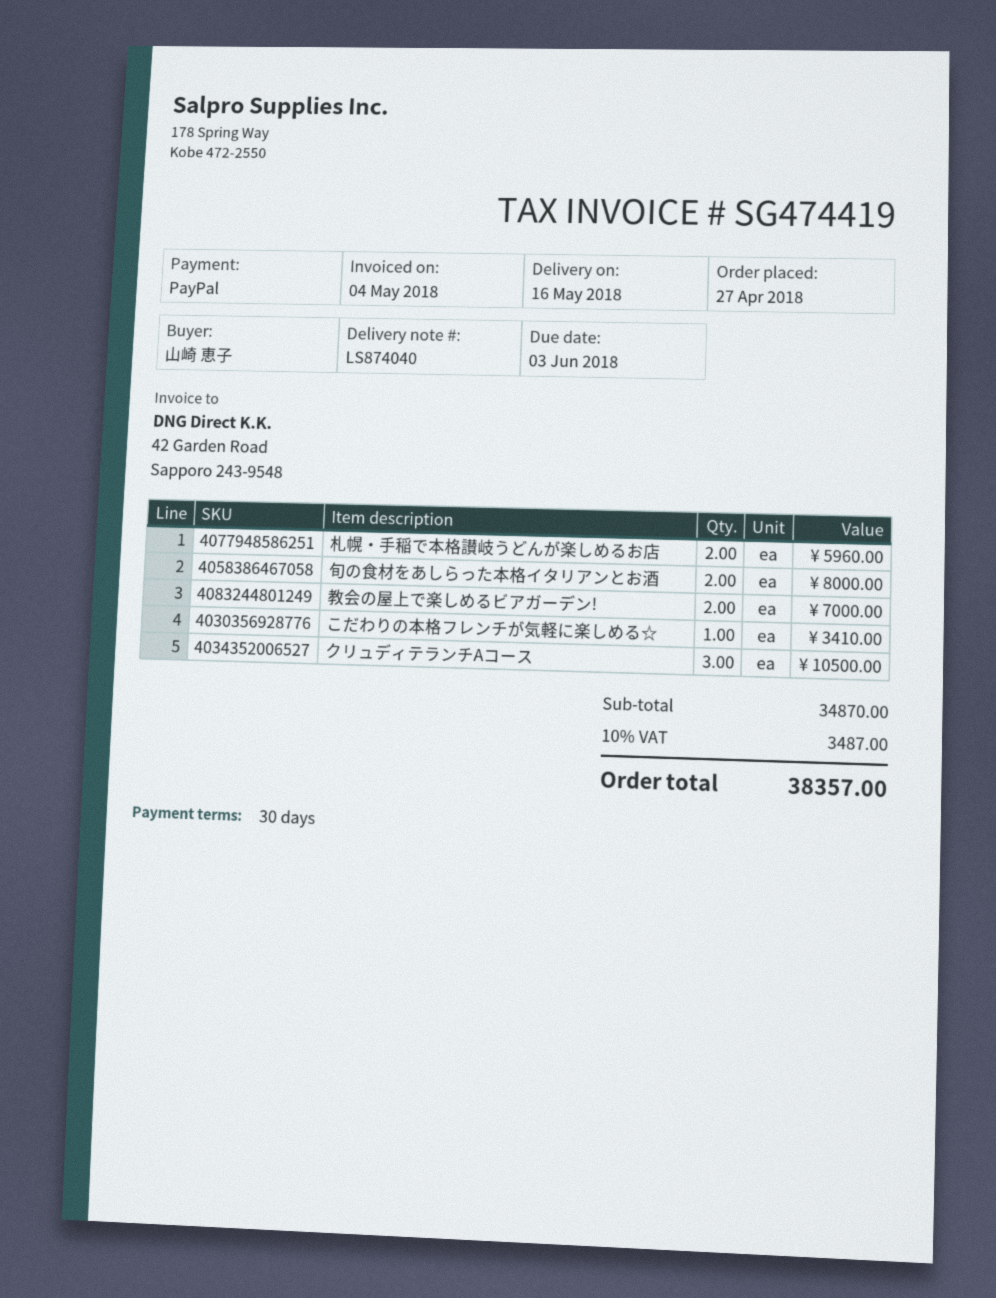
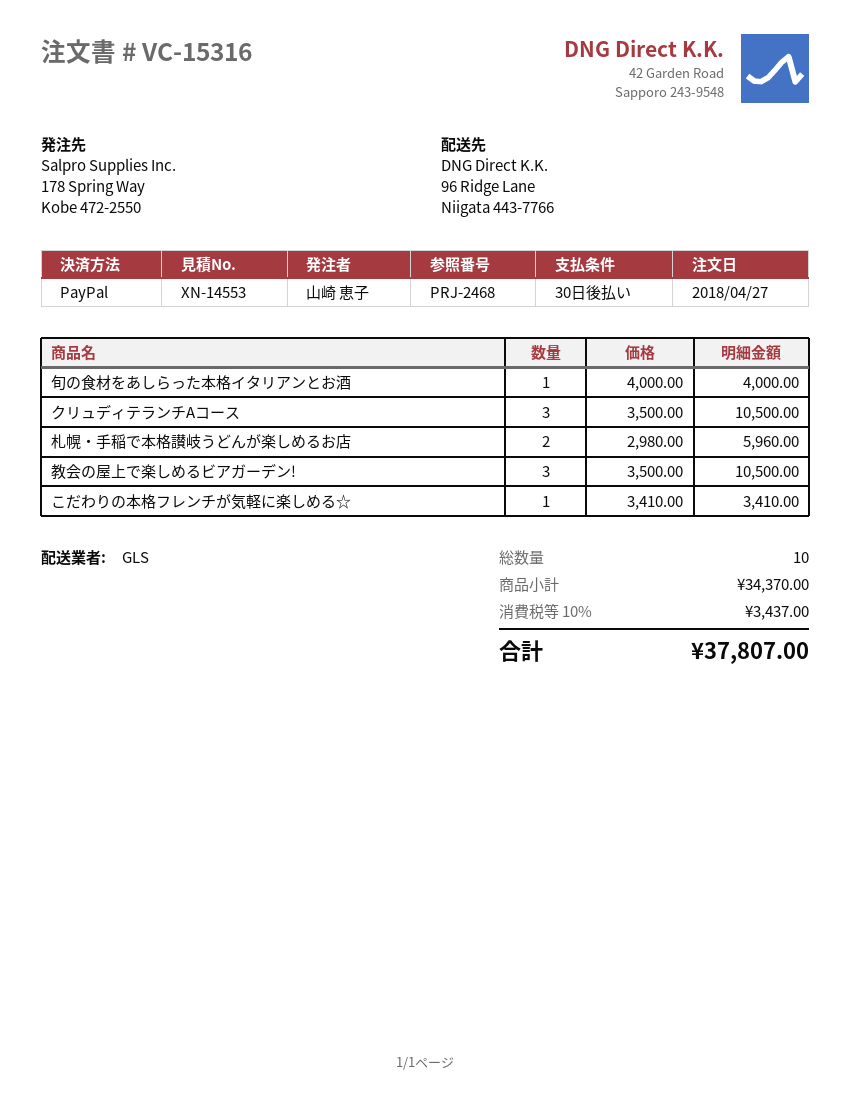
旬の食材をあしらった本格イタリアンとお酒: 2 for 8000.00 -> 1 for 4000.00
教会の屋上で楽しめるビアガーデン!: 2 for 7000.00 -> 3 for 10500.00
subtotal: 34870.00 -> 34370.00
tax: 10% = 3487.00 -> 10% = 3437.00
total: 38357.00 -> 37807.00

